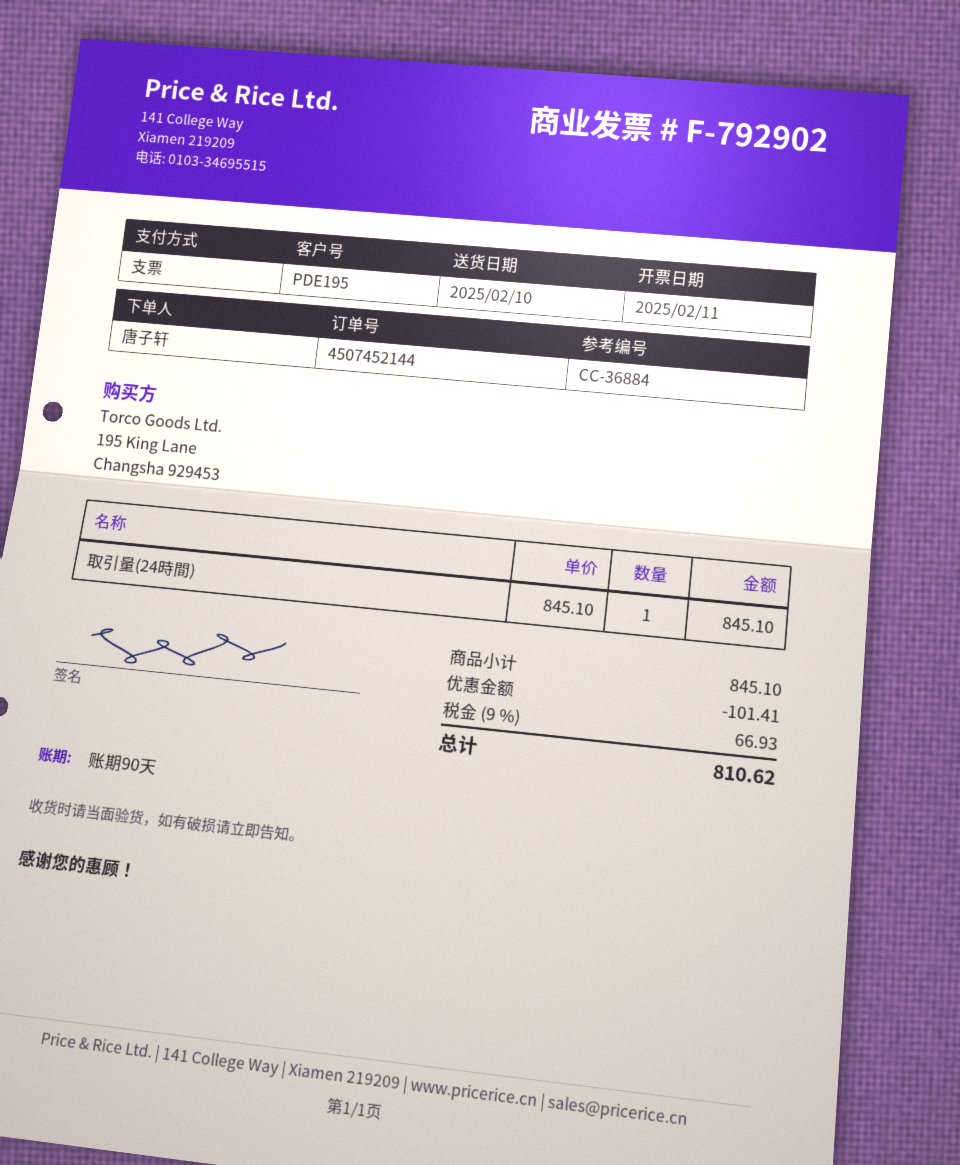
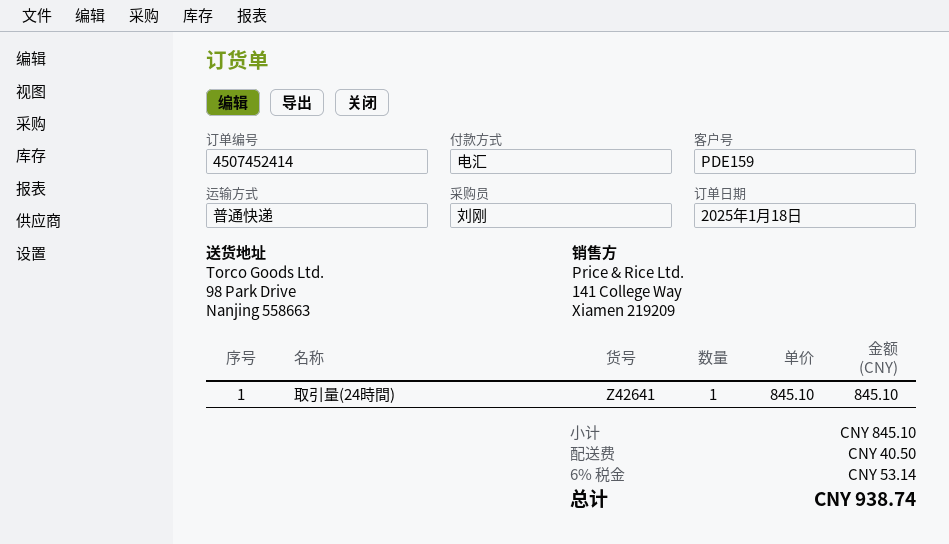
order number: 4507452144 -> 4507452414
customer number: PDE195 -> PDE159
ordered by: 唐子轩 -> 刘刚
payment method: cheque -> bank transfer
discount: 101.41 -> none
shipping: none -> 40.50
tax: 9% = 66.93 -> 6% = 53.14
total: 810.62 -> 938.74

